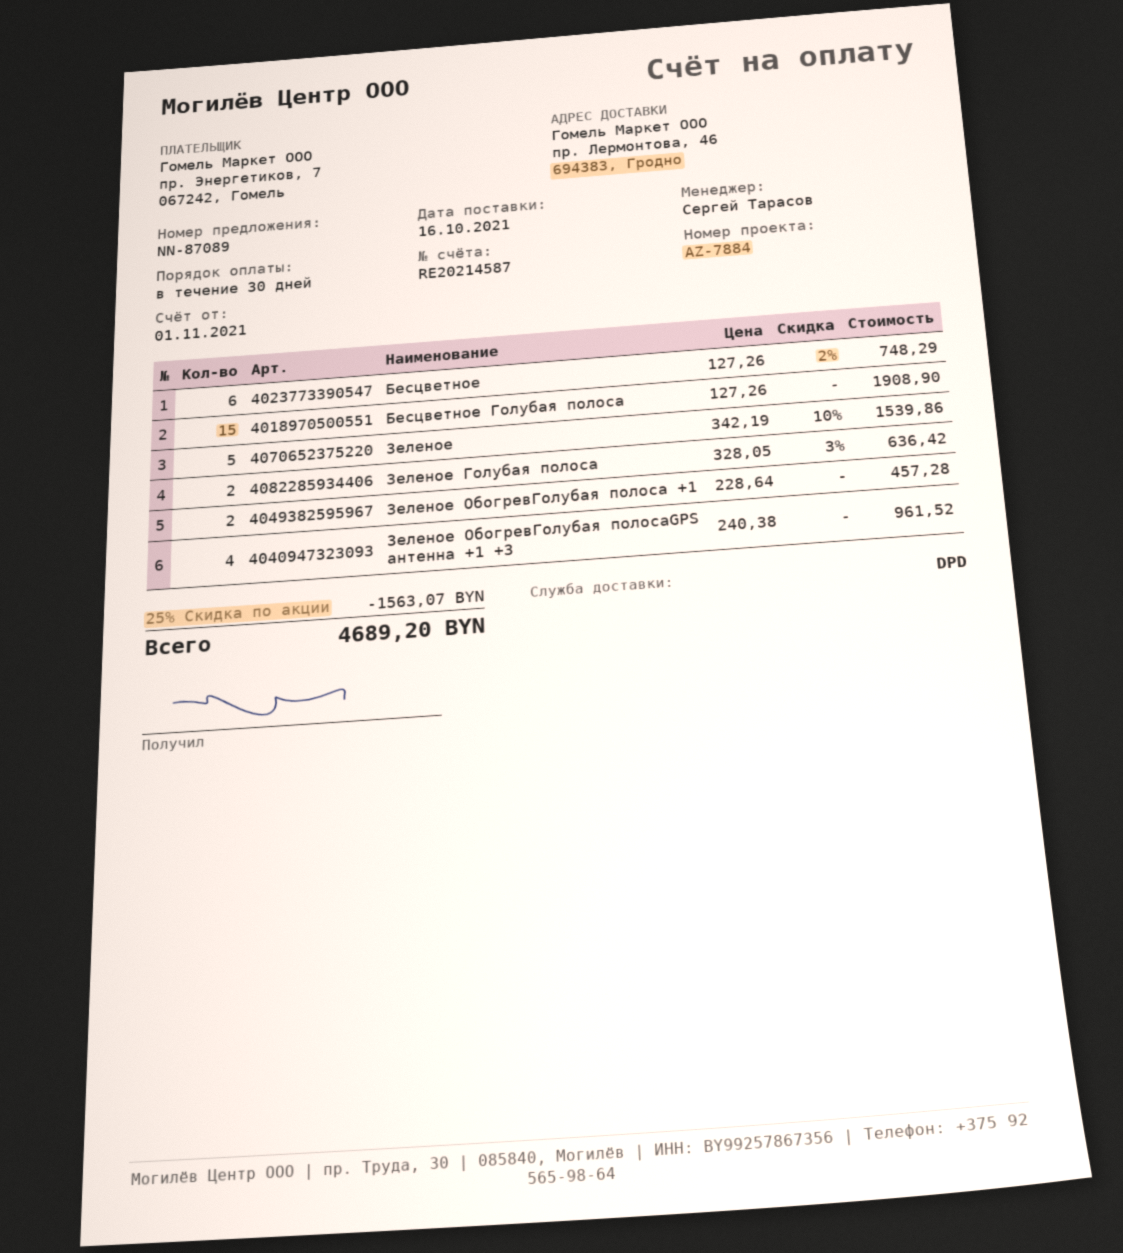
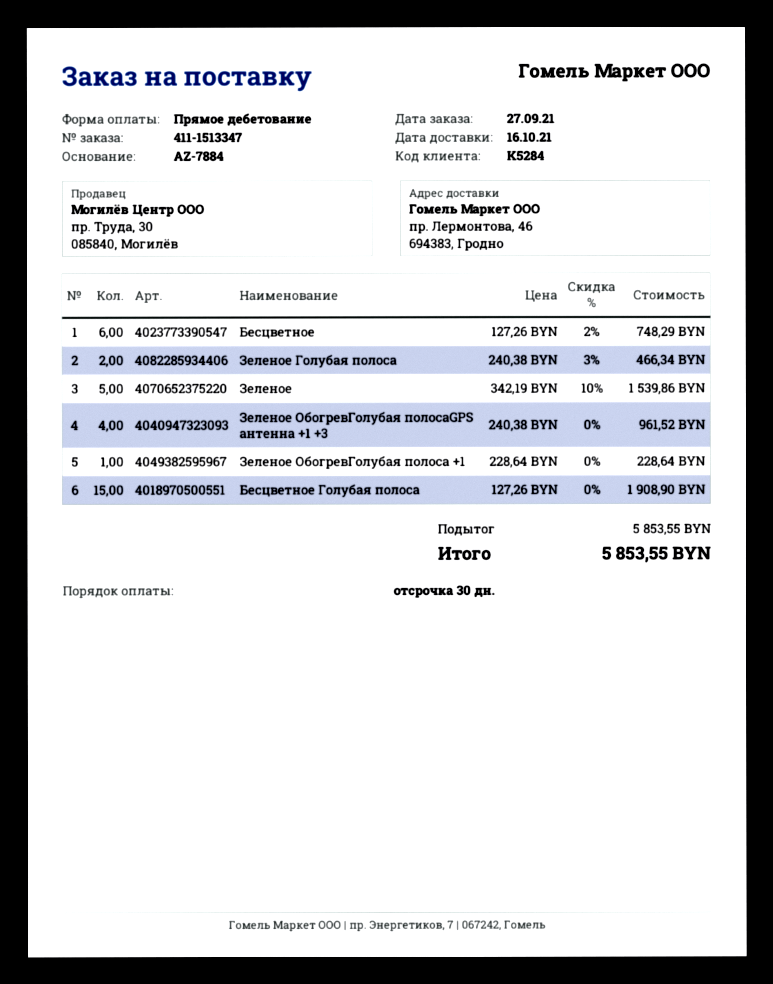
Зеленое Голубая полоса: 2 x 328.05 - 3% = 636.42 -> 2 x 240.38 - 3% = 466.34
Зеленое ОбогревГолубая полоса +1: 2 x 228.64 = 457.28 -> 1 x 228.64 = 228.64
discount: 25% = 1563.07 -> none
total: 4689.20 -> 5853.55

